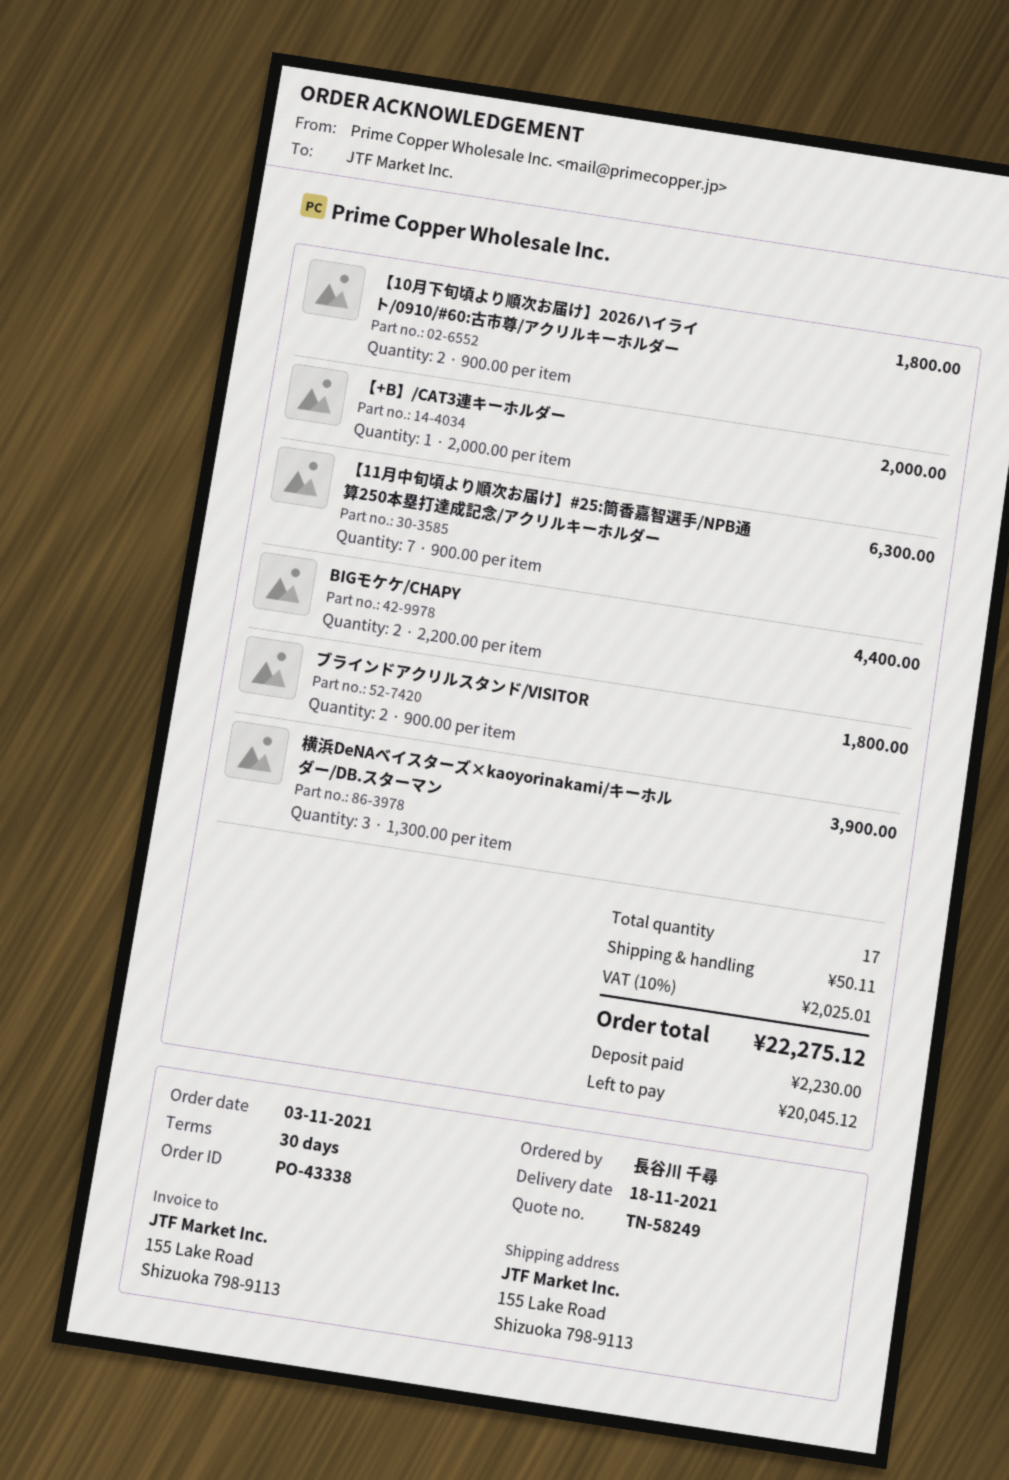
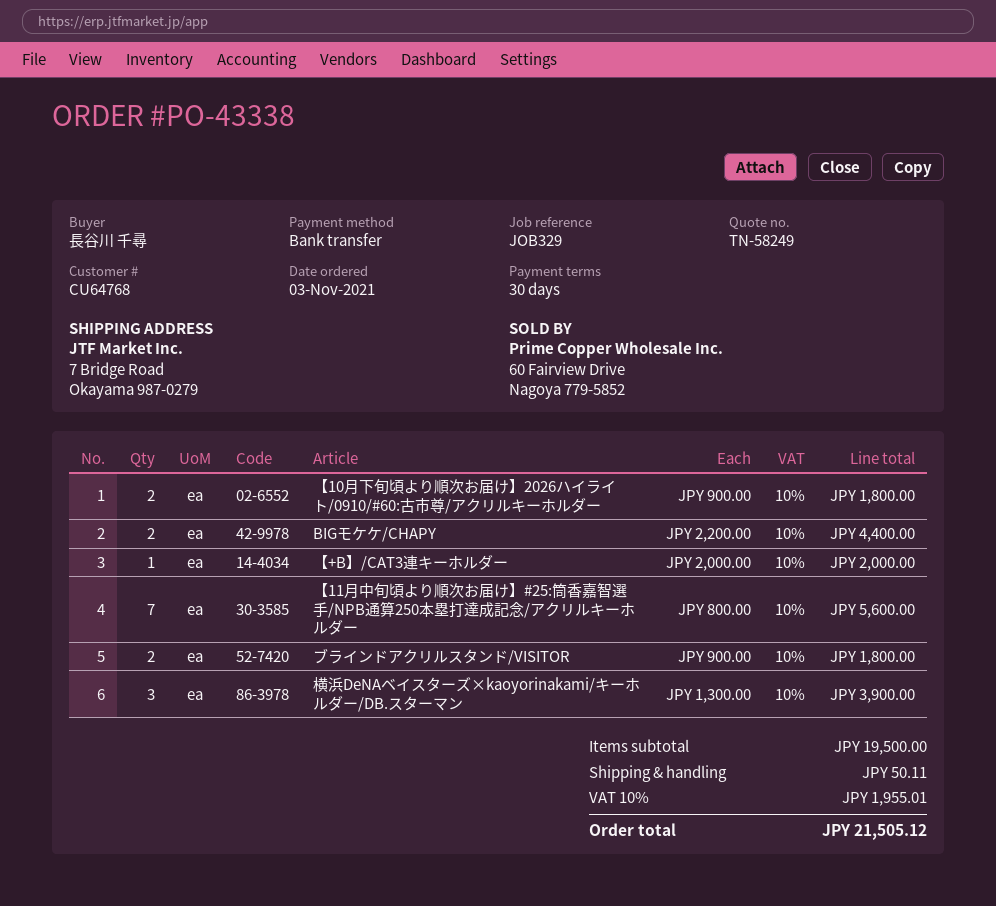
ship to: 155 Lake Road, Shizuoka 798-9113 -> 7 Bridge Road, Okayama 987-0279
【11月中旬頃より順次お届け】#25:筒香嘉智選手/NPB通算250本塁打達成記念/アクリルキーホルダー: 7 x 900.00 = 6300.00 -> 7 x 800.00 = 5600.00
tax: 10% = 2025.01 -> 10% = 1955.01
total: 22275.12 -> 21505.12

